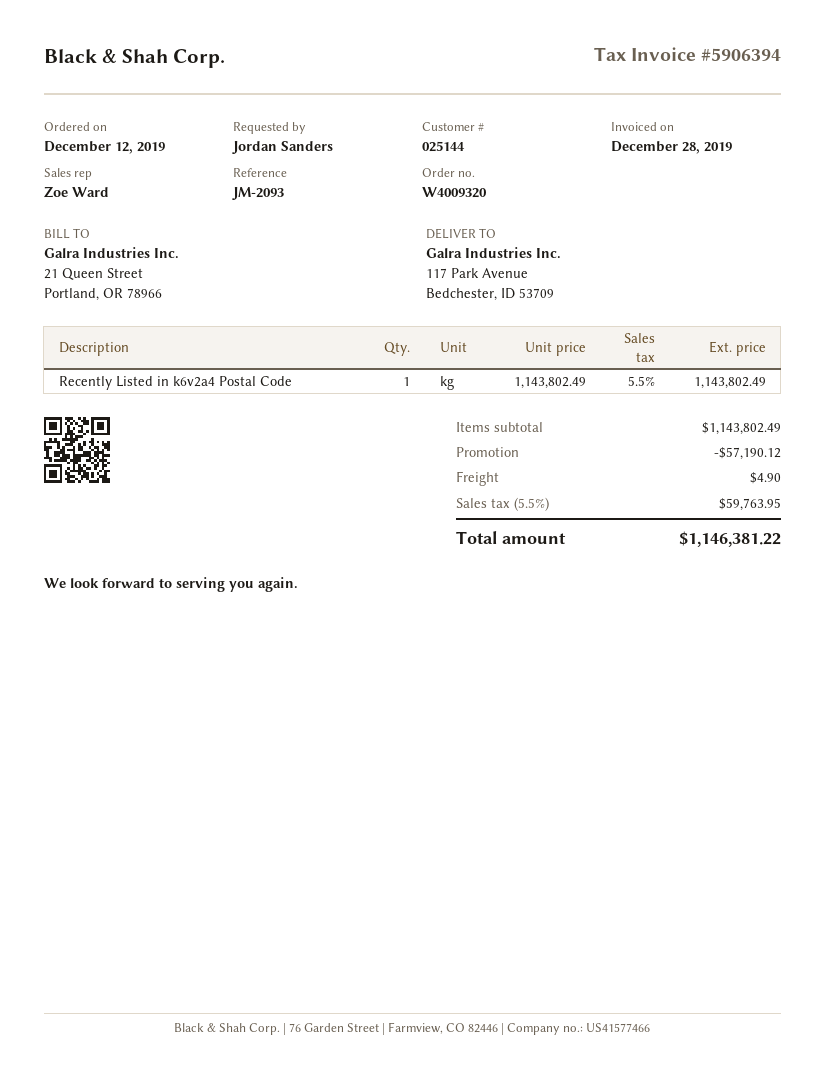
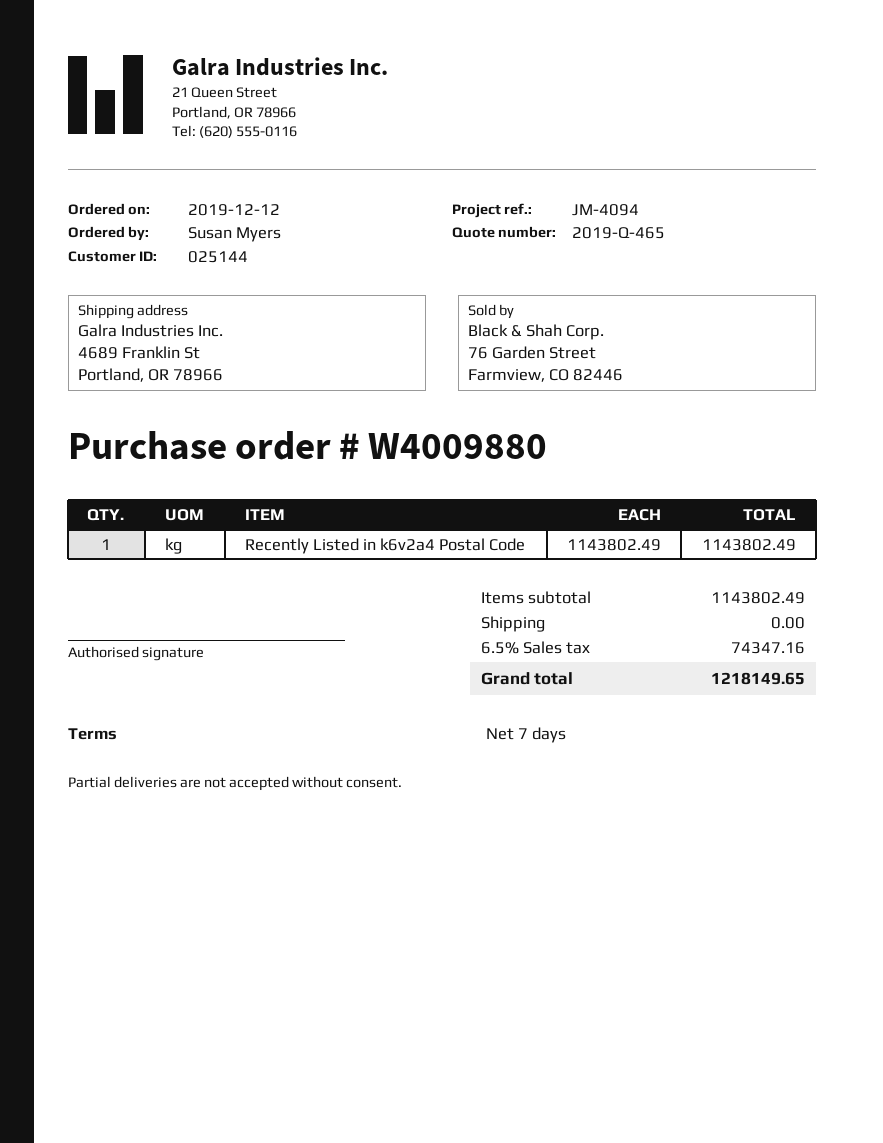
order number: W4009320 -> W4009880
reference: JM-2093 -> JM-4094
ordered by: Jordan Sanders -> Susan Myers
ship to: 117 Park Avenue, Bedchester, ID 53709 -> 4689 Franklin St, Portland, OR 78966
discount: 57190.12 -> none
shipping: 4.90 -> 0.00
tax: 5.5% = 59763.95 -> 6.5% = 74347.16
total: 1146381.22 -> 1218149.65

